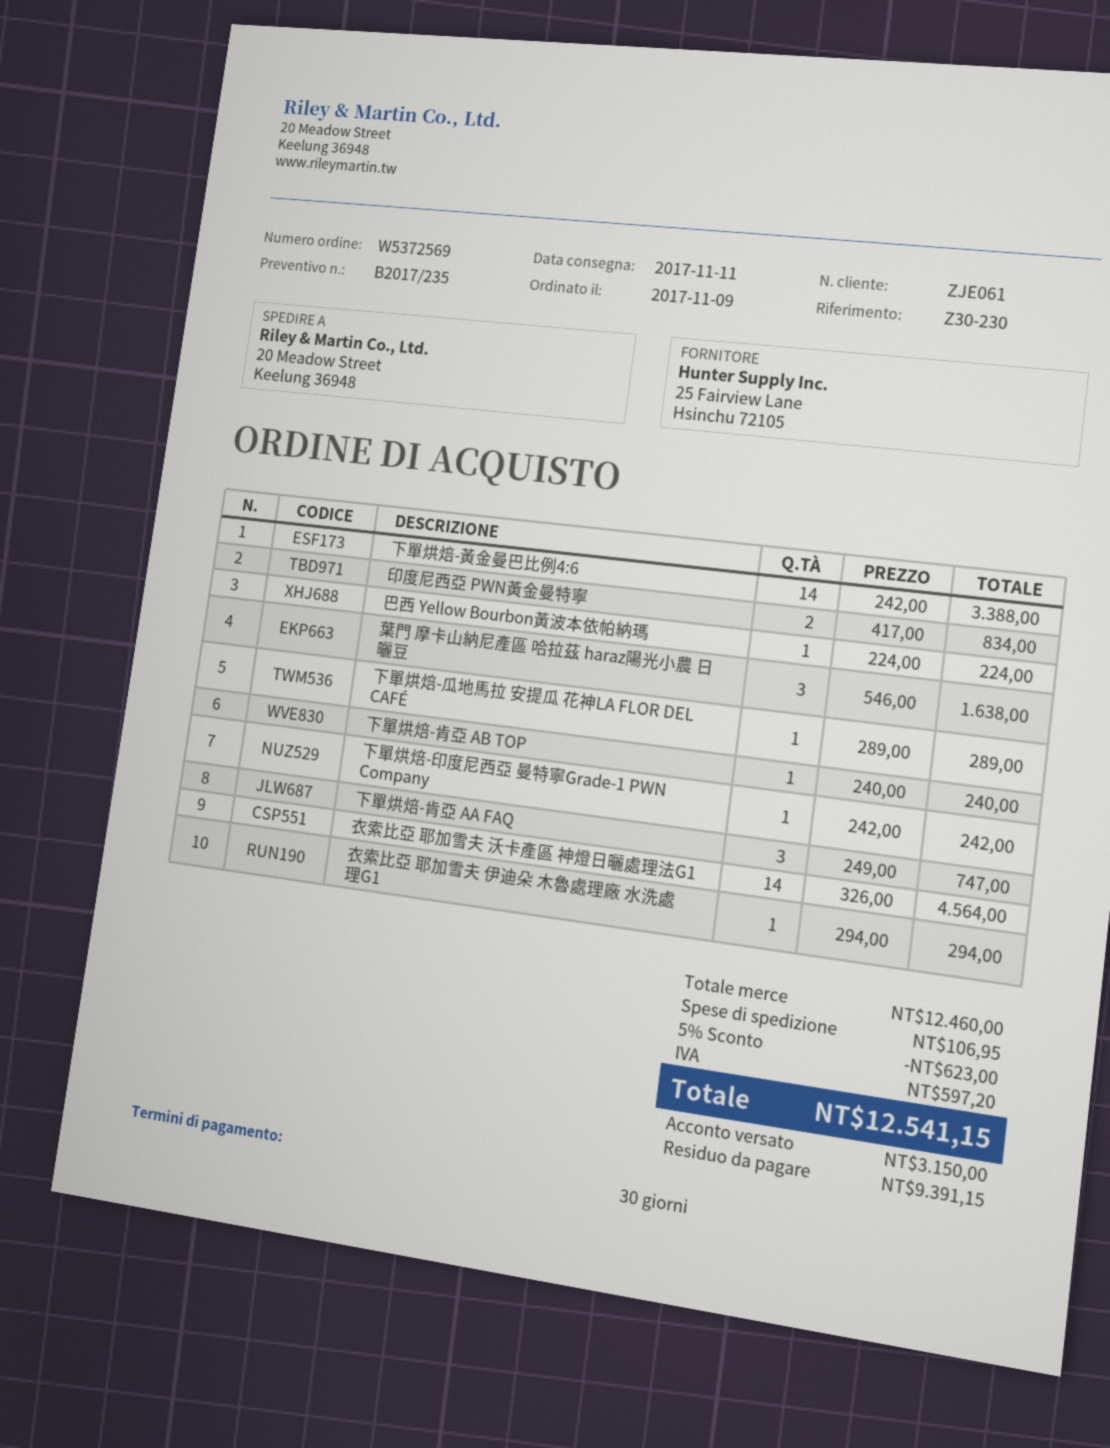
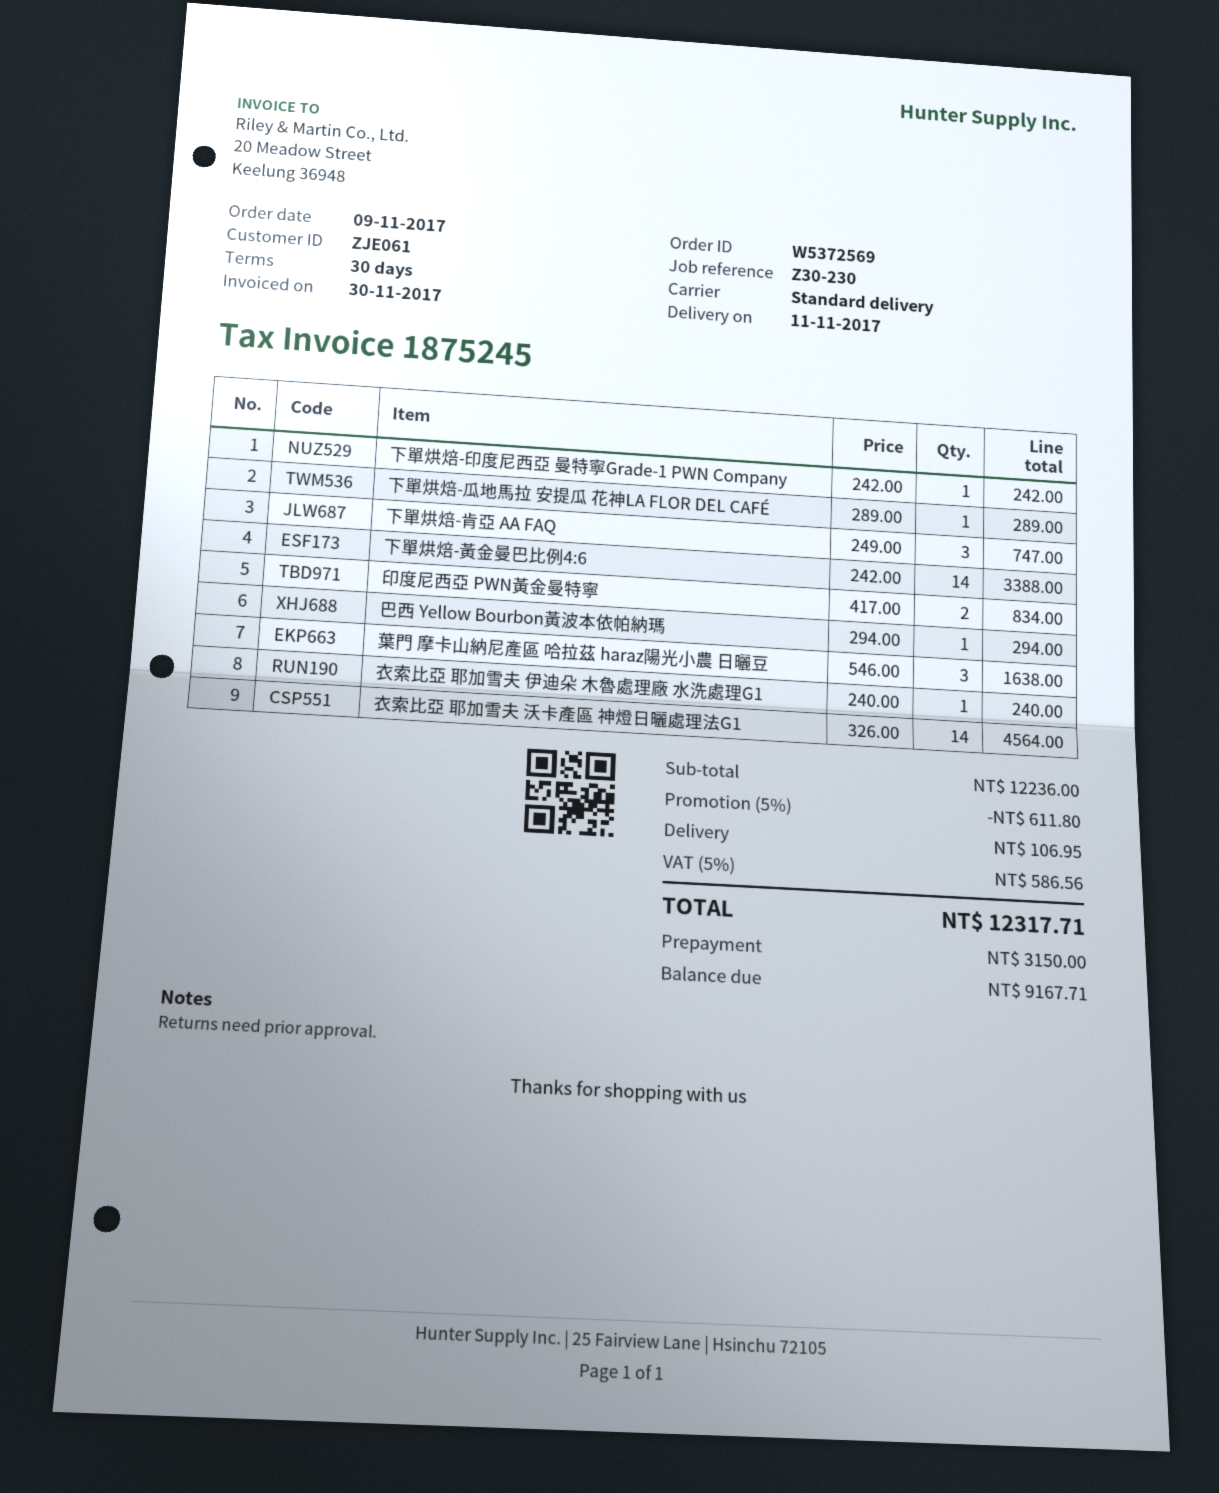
巴西 Yellow Bourbon黃波本依帕納瑪: 1 x 224.00 = 224.00 -> 1 x 294.00 = 294.00
下單烘焙-肯亞 AB TOP: 1 x 240.00 = 240.00 -> none
衣索比亞 耶加雪夫 伊迪朵 木魯處理廠 水洗處理G1: 1 x 294.00 = 294.00 -> 1 x 240.00 = 240.00
subtotal: 12460.00 -> 12236.00
discount: 5% = 623.00 -> 5% = 611.80
tax: 597.20 -> 586.56
total: 12541.15 -> 12317.71
balance: 9391.15 -> 9167.71

